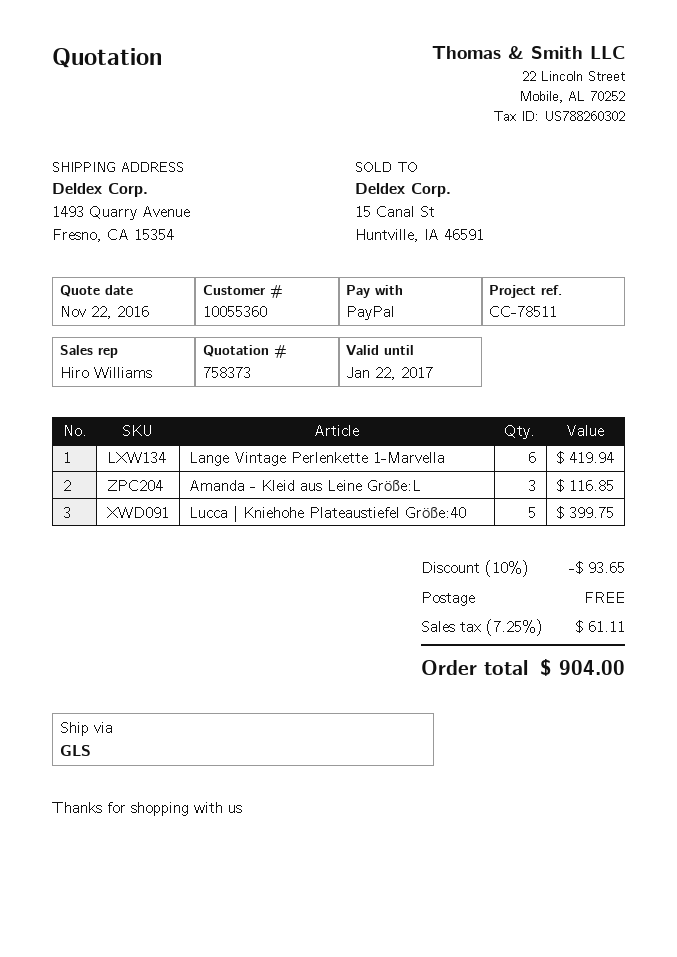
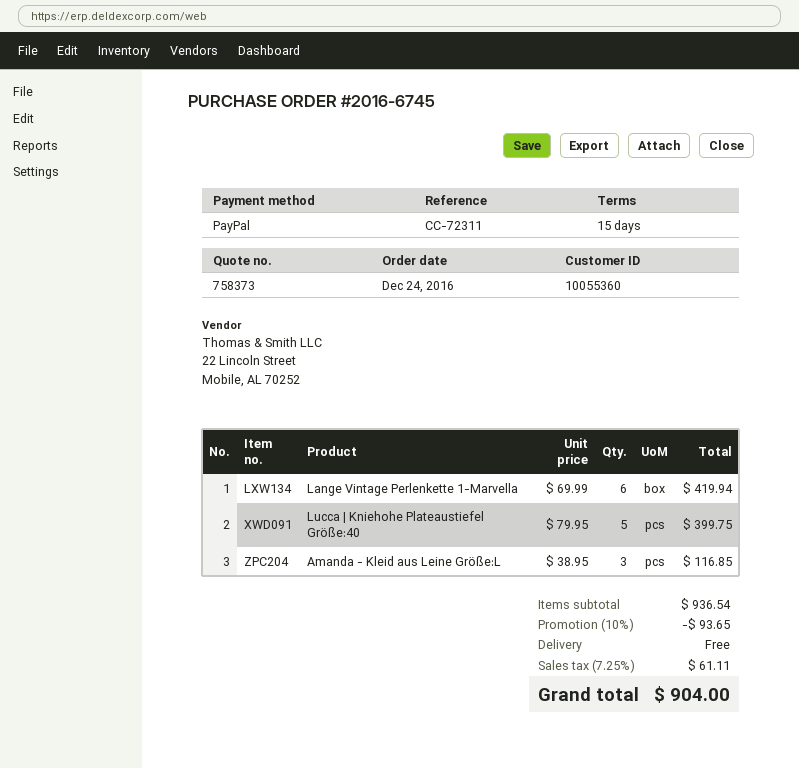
reference: CC-78511 -> CC-72311

